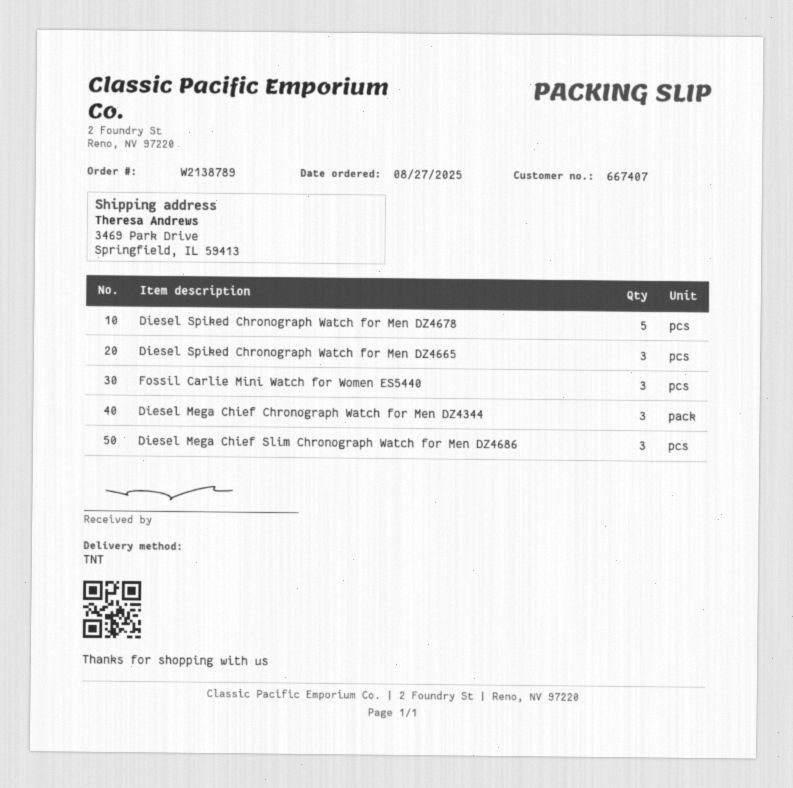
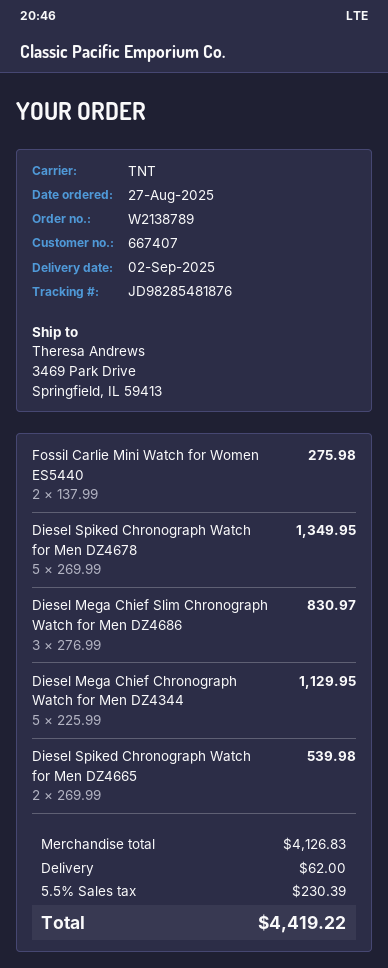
Diesel Spiked Chronograph Watch for Men DZ4665: 3 -> 2
Fossil Carlie Mini Watch for Women ES5440: 3 -> 2
Diesel Mega Chief Chronograph Watch for Men DZ4344: 3 -> 5

